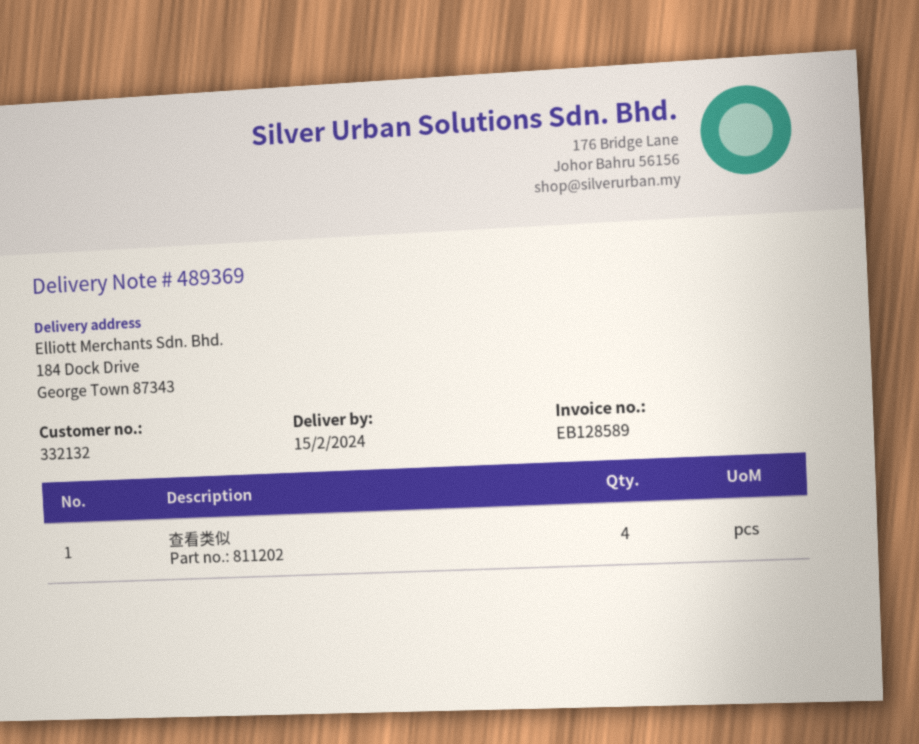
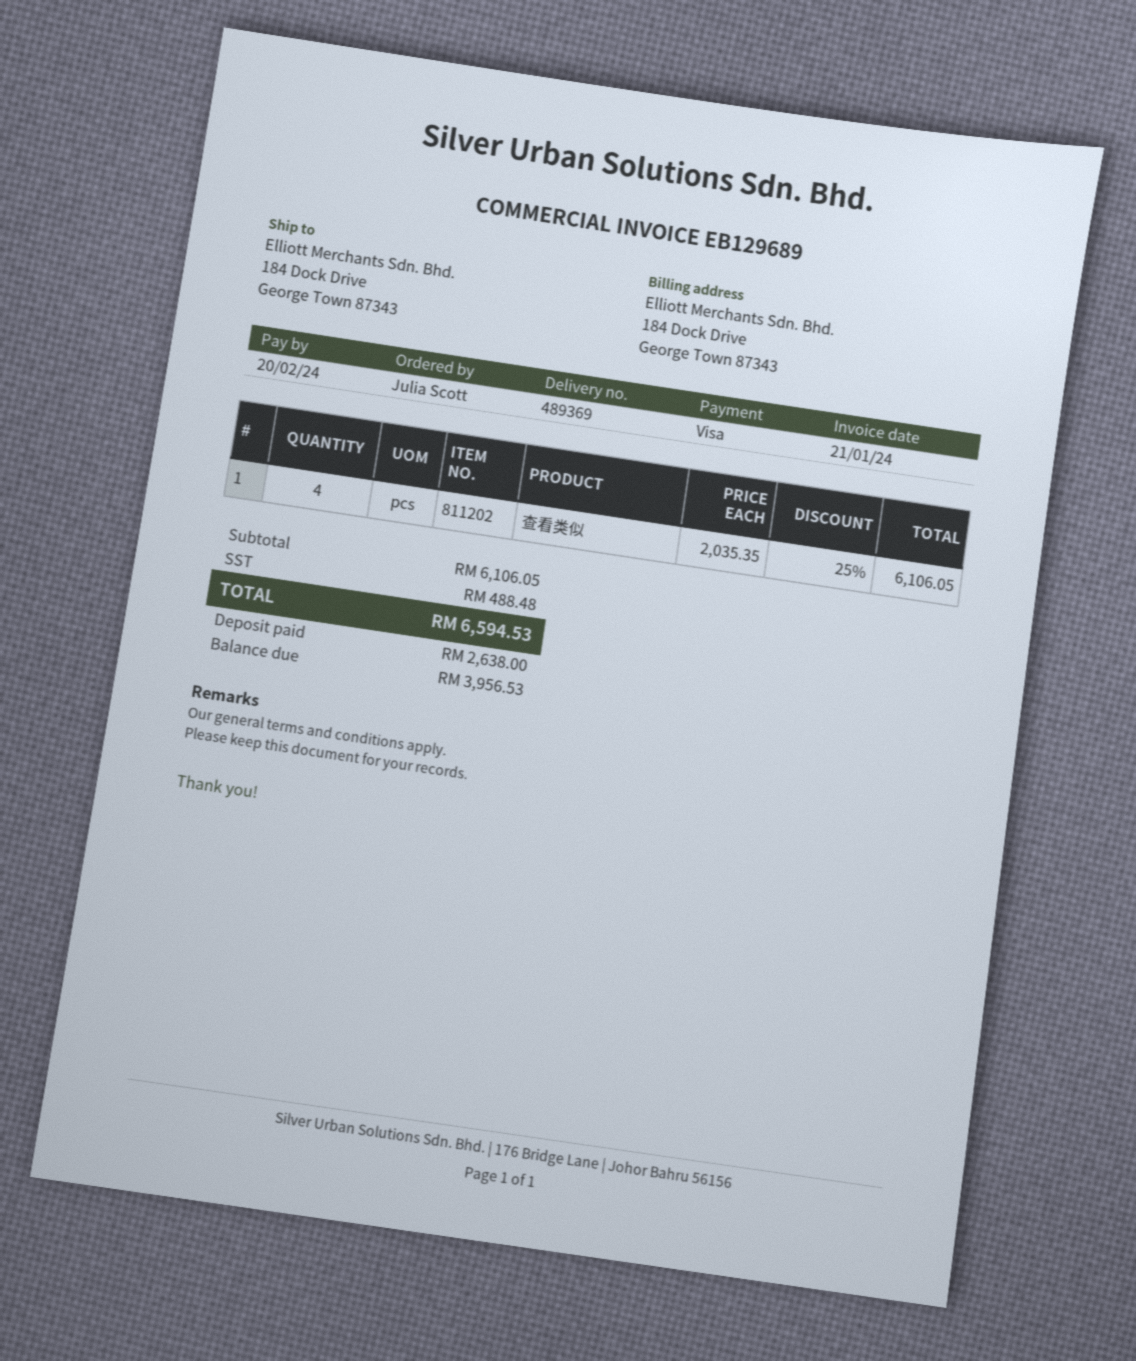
invoice number: EB128589 -> EB129689

